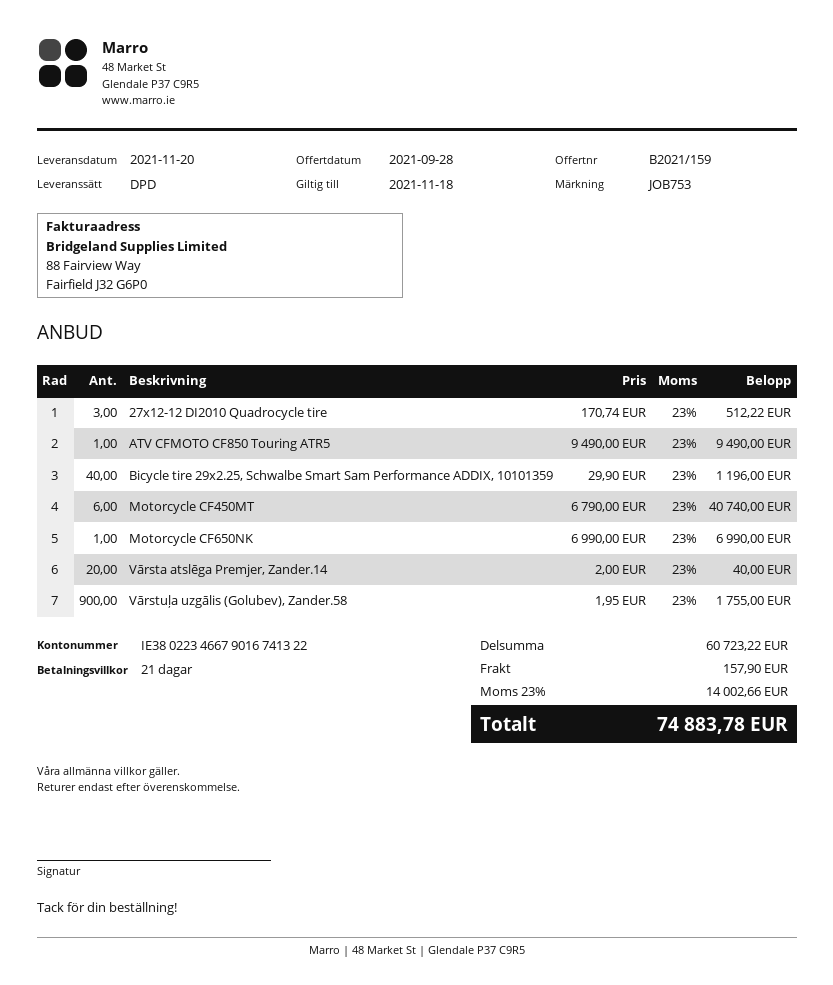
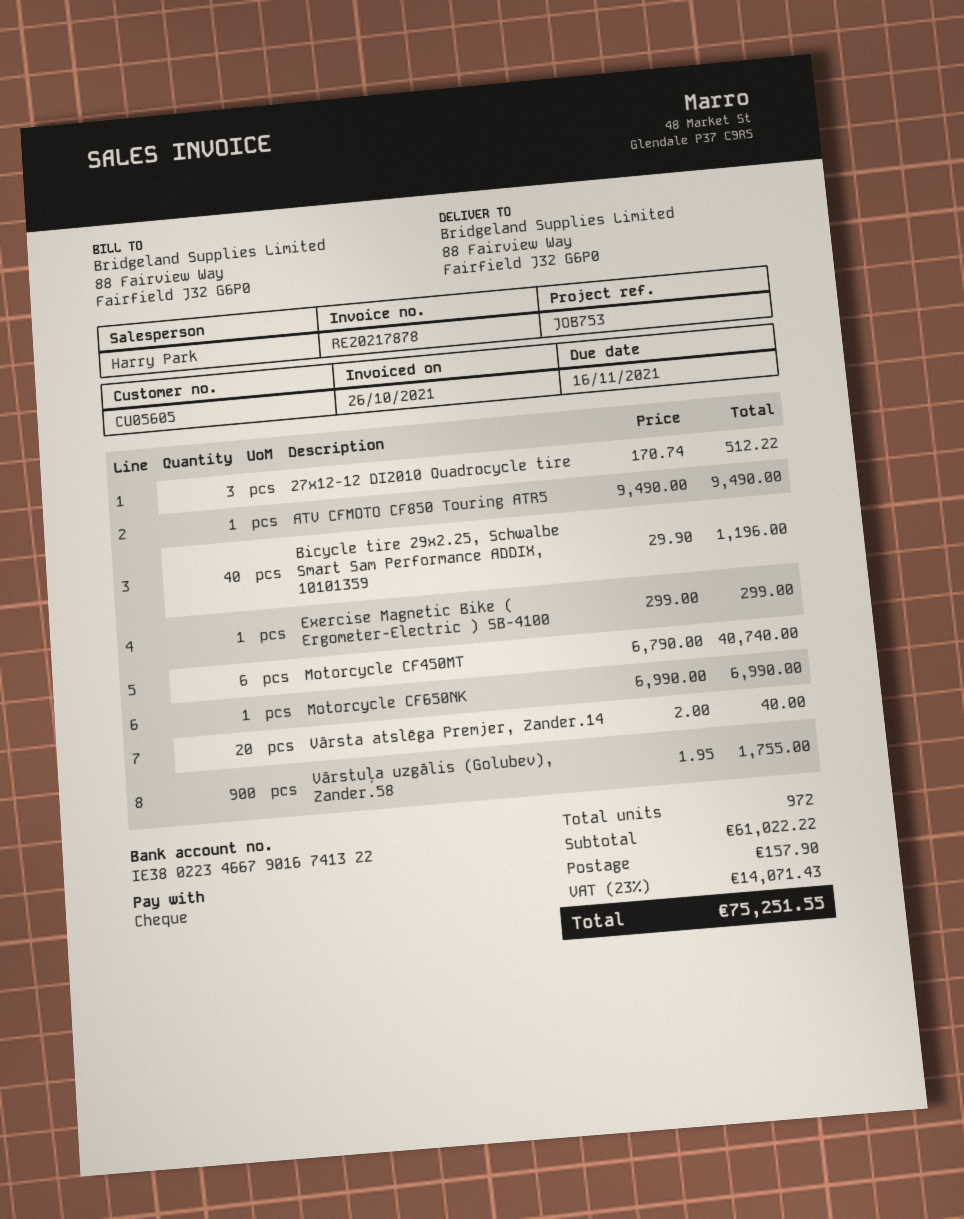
Exercise Magnetic Bike ( Ergometer-Electric ) SB-4100: none -> 1 x 299.00 = 299.00
subtotal: 60723.22 -> 61022.22
tax: 23% = 14002.66 -> 23% = 14071.43
total: 74883.78 -> 75251.55

